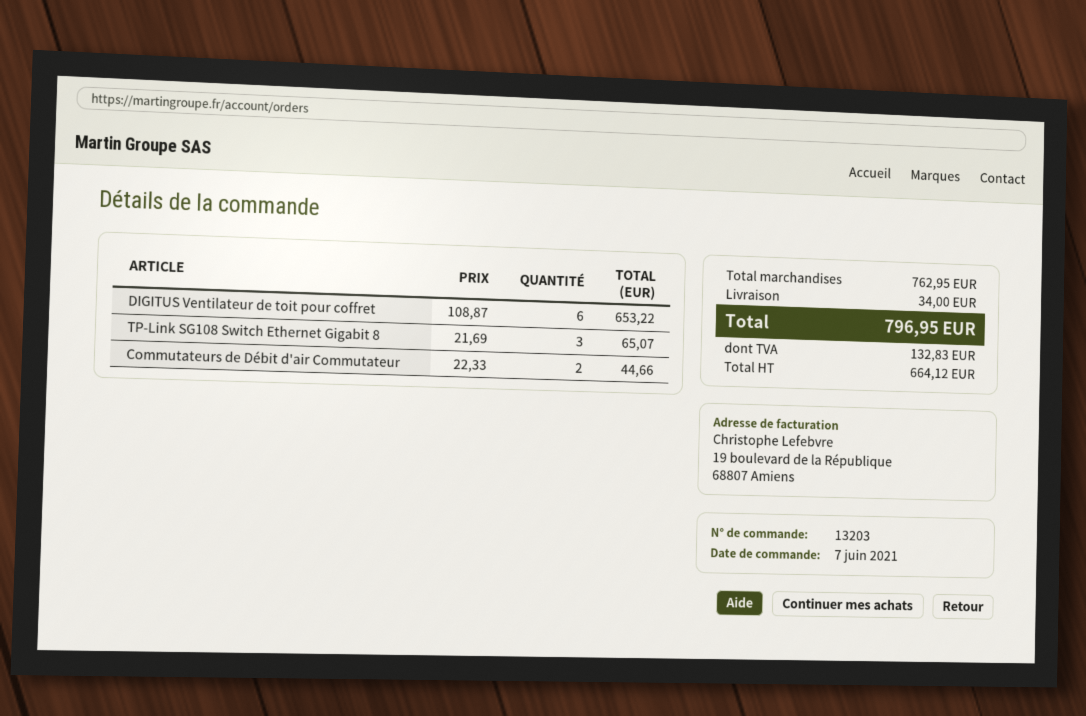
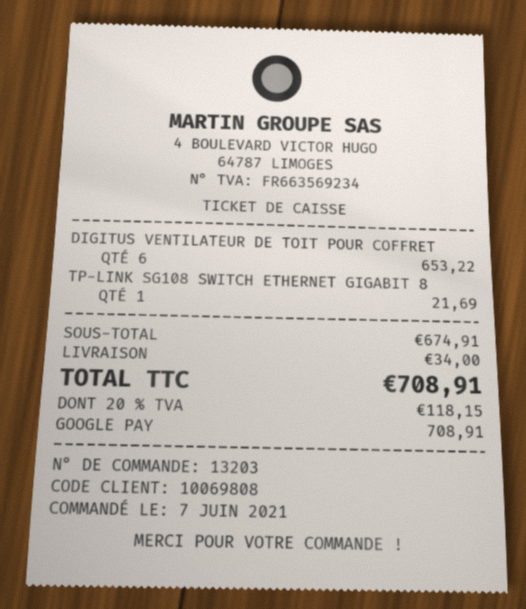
TP-Link SG108 Switch Ethernet Gigabit 8: 3 for 65.07 -> 1 for 21.69
Commutateurs de Débit d'air Commutateur: 2 for 44.66 -> none
subtotal: 762.95 -> 674.91
tax: 132.83 -> 118.15
total: 796.95 -> 708.91

